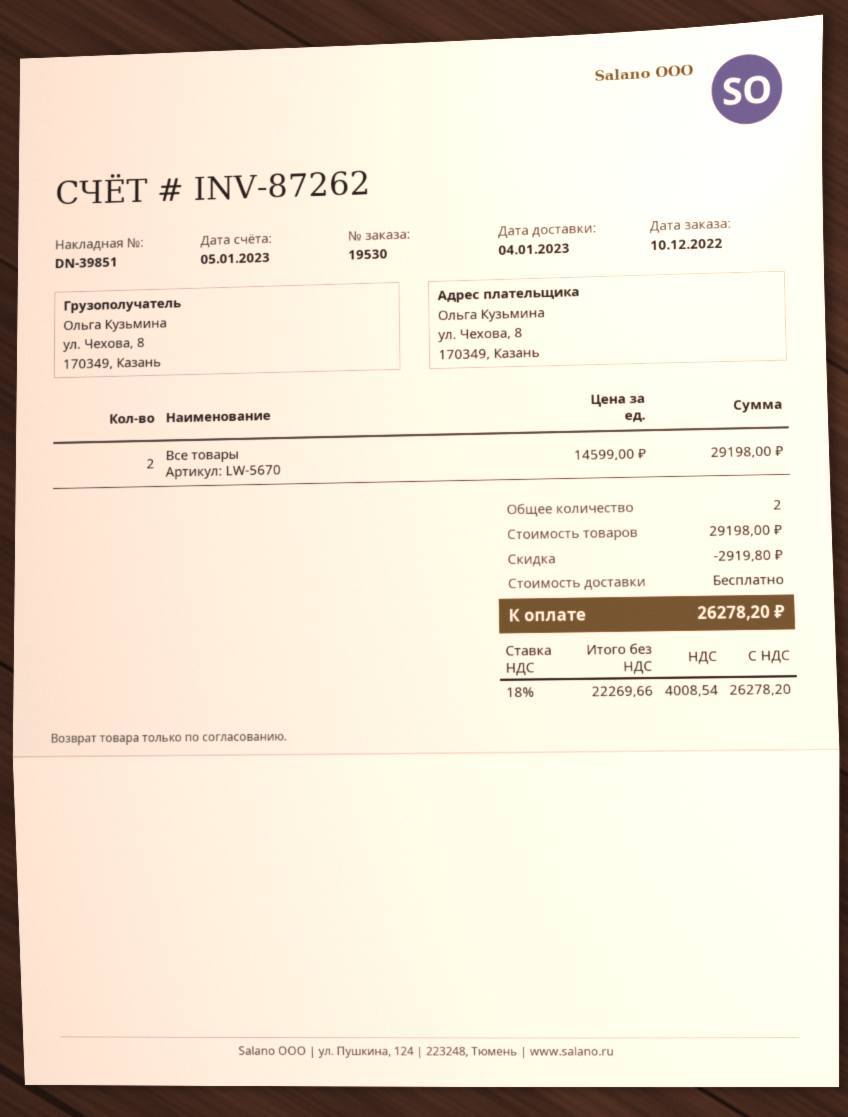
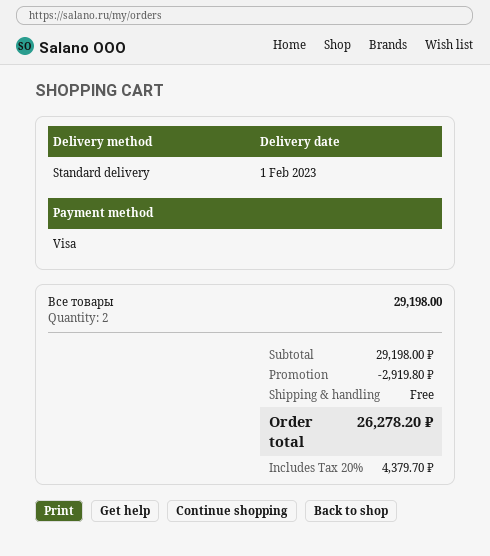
delivery date: 2023-01-04 -> 2023-02-01
tax: 18% = 4008.54 -> 20% = 4379.70

